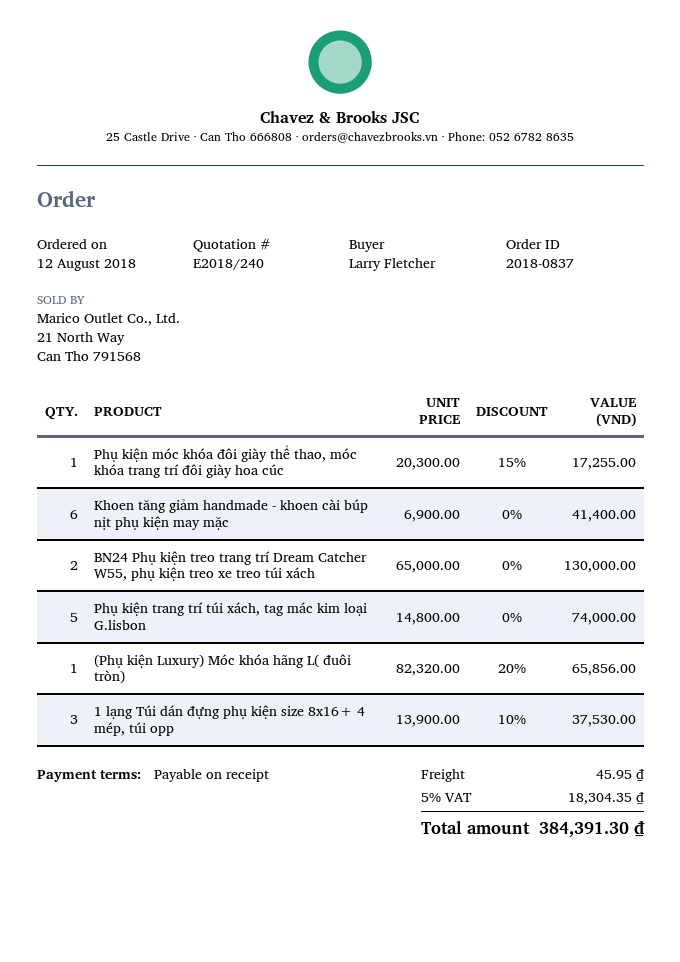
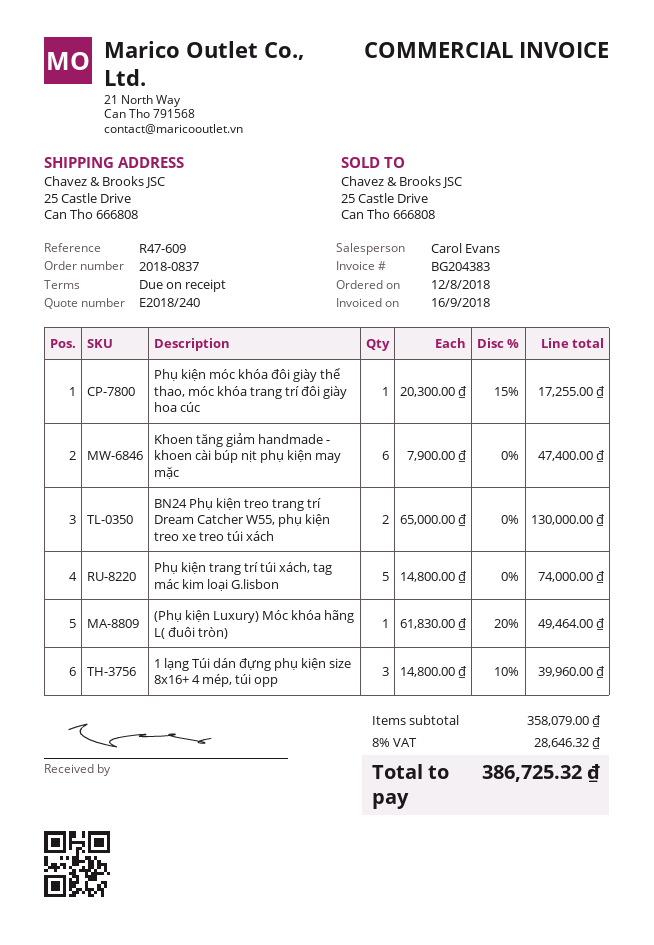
Khoen tăng giảm handmade - khoen cài búp nịt phụ kiện may mặc: 6 x 6900.00 = 41400.00 -> 6 x 7900.00 = 47400.00
(Phụ kiện Luxury) Móc khóa hãng L( đuôi tròn): 1 x 82320.00 - 20% = 65856.00 -> 1 x 61830.00 - 20% = 49464.00
1 lạng Túi dán đựng phụ kiện size 8x16+ 4 mép, túi opp: 3 x 13900.00 - 10% = 37530.00 -> 3 x 14800.00 - 10% = 39960.00
shipping: 45.95 -> none
tax: 5% = 18304.35 -> 8% = 28646.32
total: 384391.30 -> 386725.32

